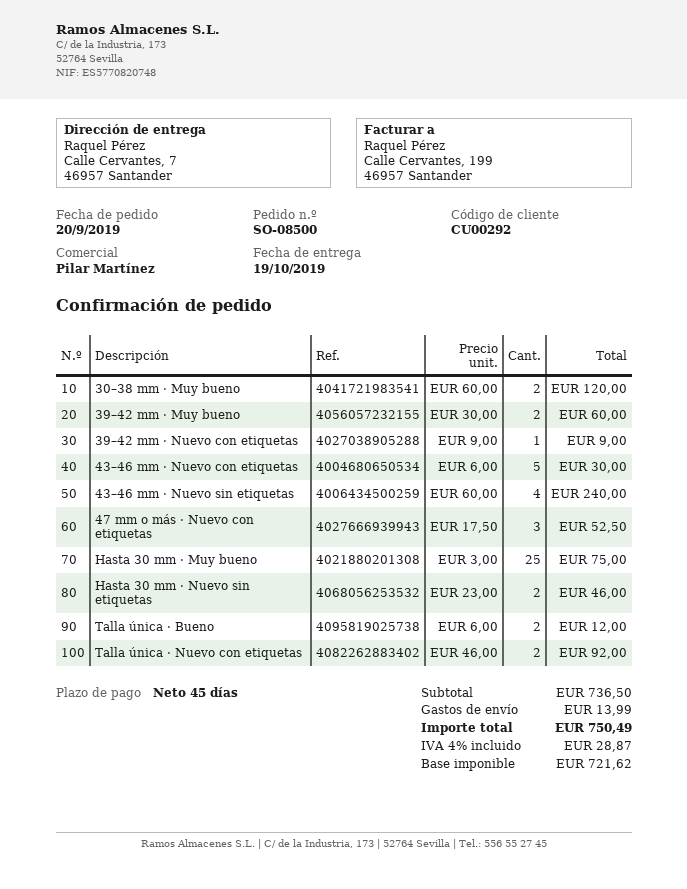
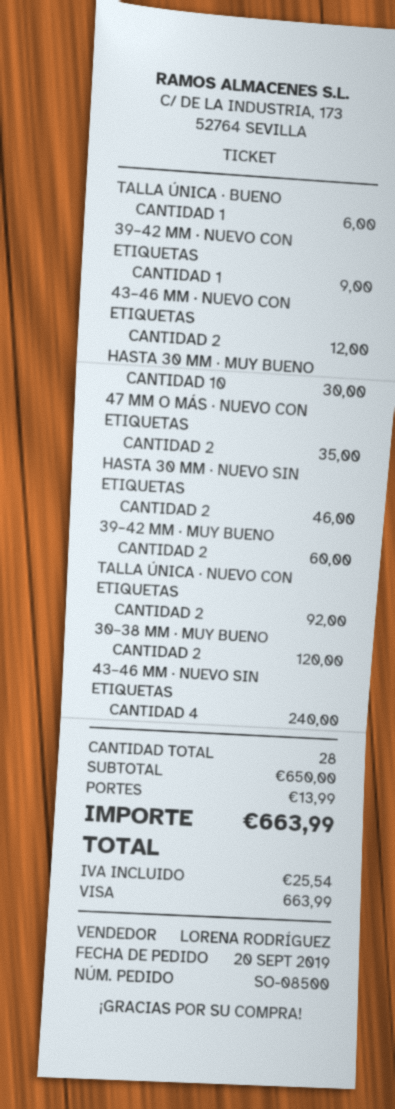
sales rep: Pilar Martínez -> LORENA RODRÍGUEZ
43–46 mm · Nuevo con etiquetas: 5 for 30.00 -> 2 for 12.00
47 mm o más · Nuevo con etiquetas: 3 for 52.50 -> 2 for 35.00
Hasta 30 mm · Muy bueno: 25 for 75.00 -> 10 for 30.00
Talla única · Bueno: 2 for 12.00 -> 1 for 6.00
subtotal: 736.50 -> 650.00
tax: 28.87 -> 25.54
total: 750.49 -> 663.99

